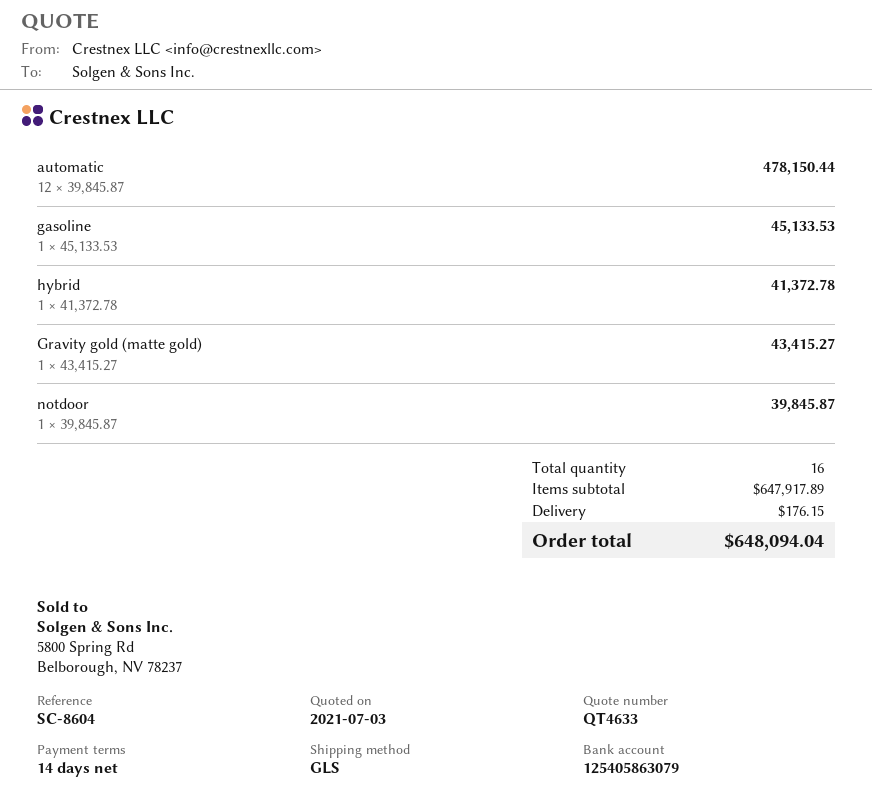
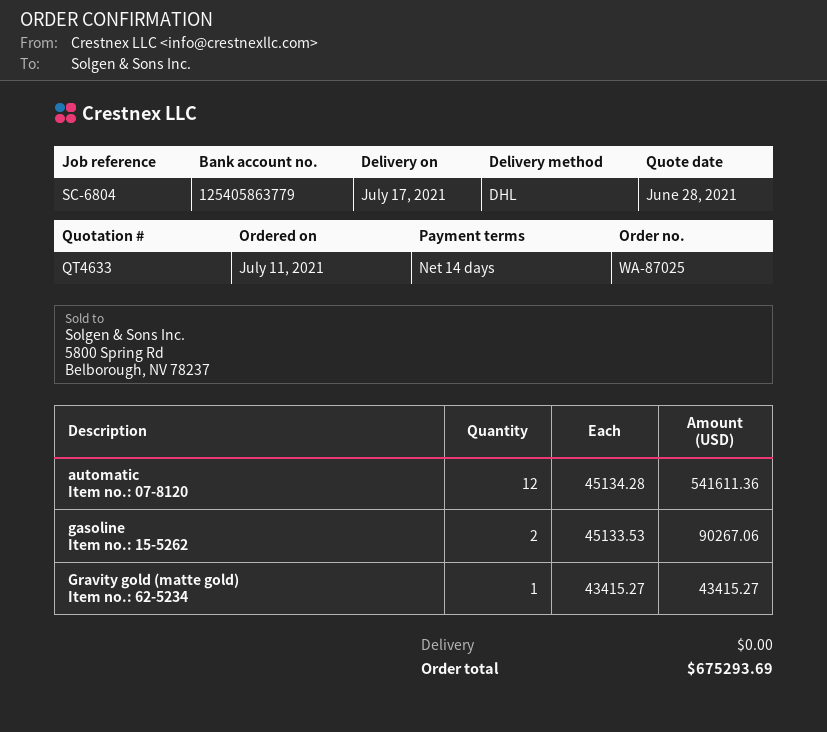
quote date: 2021-07-03 -> 2021-06-28
reference: SC-8604 -> SC-6804
bank account: 125405863079 -> 125405863779
shipping method: GLS -> DHL
automatic: 12 x 39845.87 = 478150.44 -> 12 x 45134.28 = 541611.36
gasoline: 1 x 45133.53 = 45133.53 -> 2 x 45133.53 = 90267.06
hybrid: 1 x 41372.78 = 41372.78 -> none
notdoor: 1 x 39845.87 = 39845.87 -> none
shipping: 176.15 -> 0.00
total: 648094.04 -> 675293.69

